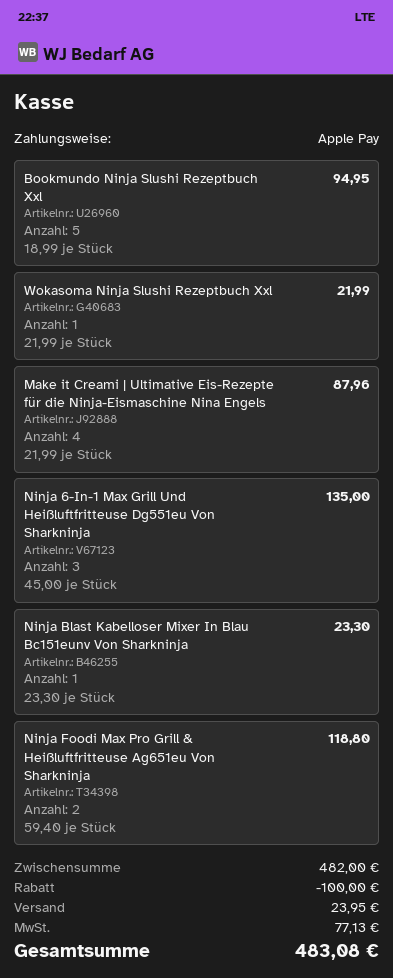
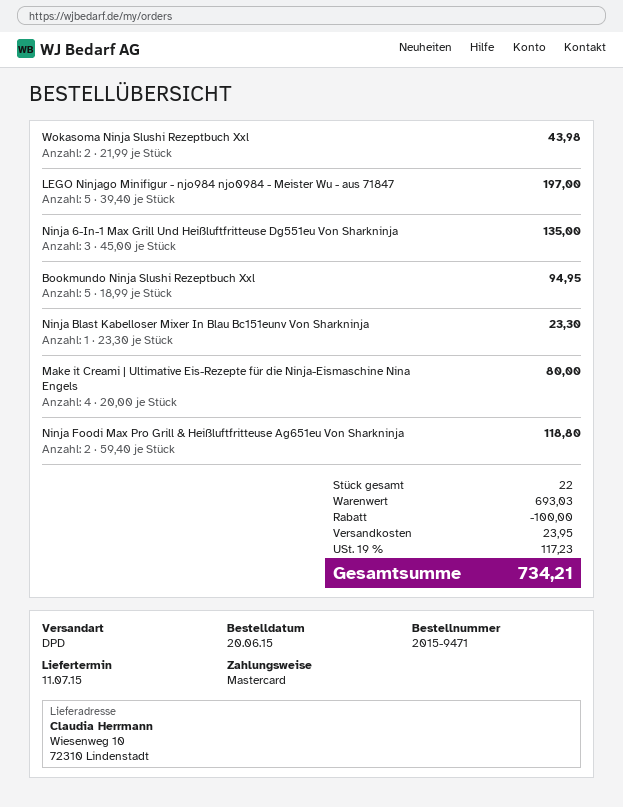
payment method: Apple Pay -> Mastercard
Wokasoma Ninja Slushi Rezeptbuch Xxl: 1 x 21.99 = 21.99 -> 2 x 21.99 = 43.98
Make it Creami | Ultimative Eis-Rezepte für die Ninja-Eismaschine Nina Engels: 4 x 21.99 = 87.96 -> 4 x 20.00 = 80.00
LEGO Ninjago Minifigur - njo984 njo0984 - Meister Wu - aus 71847: none -> 5 x 39.40 = 197.00
subtotal: 482.00 -> 693.03
tax: 77.13 -> 117.23
total: 483.08 -> 734.21

